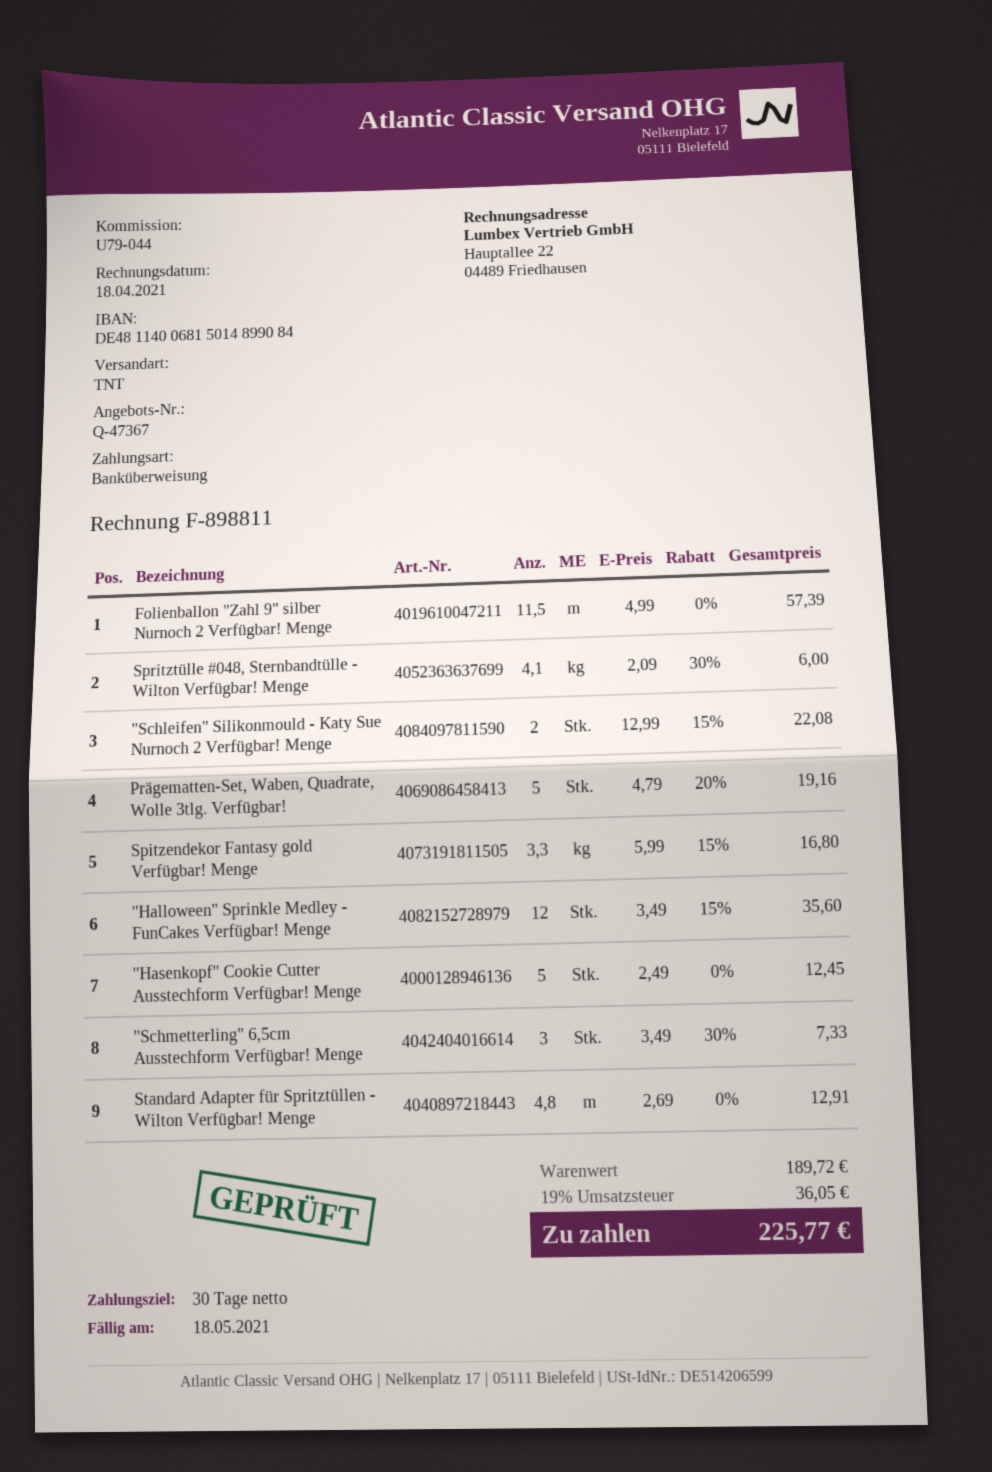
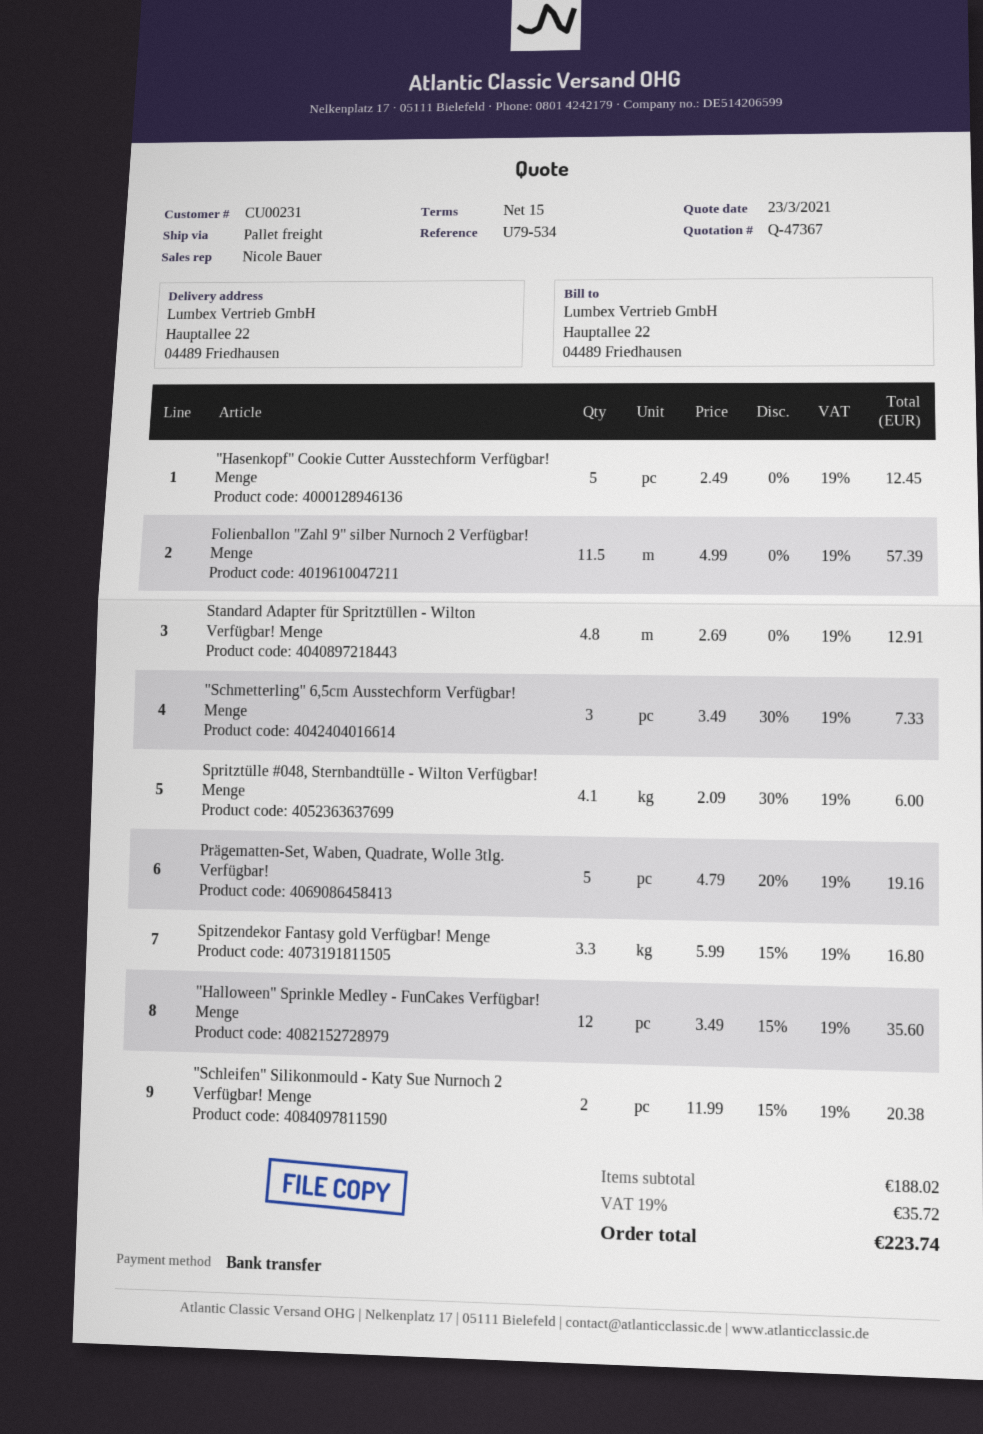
payment terms: 30 days -> 15 days
reference: U79-044 -> U79-534
shipping method: TNT -> pallet freight
"Schleifen" Silikonmould - Katy Sue Nurnoch 2 Verfügbar! Menge: 2 x 12.99 - 15% = 22.08 -> 2 x 11.99 - 15% = 20.38
subtotal: 189.72 -> 188.02
tax: 19% = 36.05 -> 19% = 35.72
total: 225.77 -> 223.74

